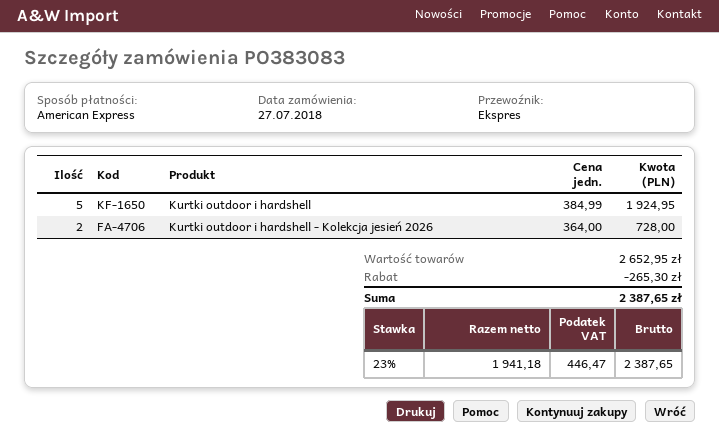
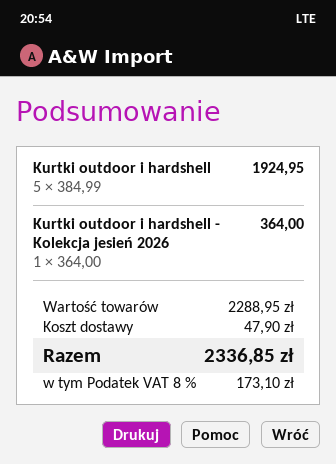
Kurtki outdoor i hardshell - Kolekcja jesień 2026: 2 x 364.00 = 728.00 -> 1 x 364.00 = 364.00
subtotal: 2652.95 -> 2288.95
discount: 265.30 -> none
shipping: none -> 47.90
tax: 23% = 446.47 -> 8% = 173.10
total: 2387.65 -> 2336.85

